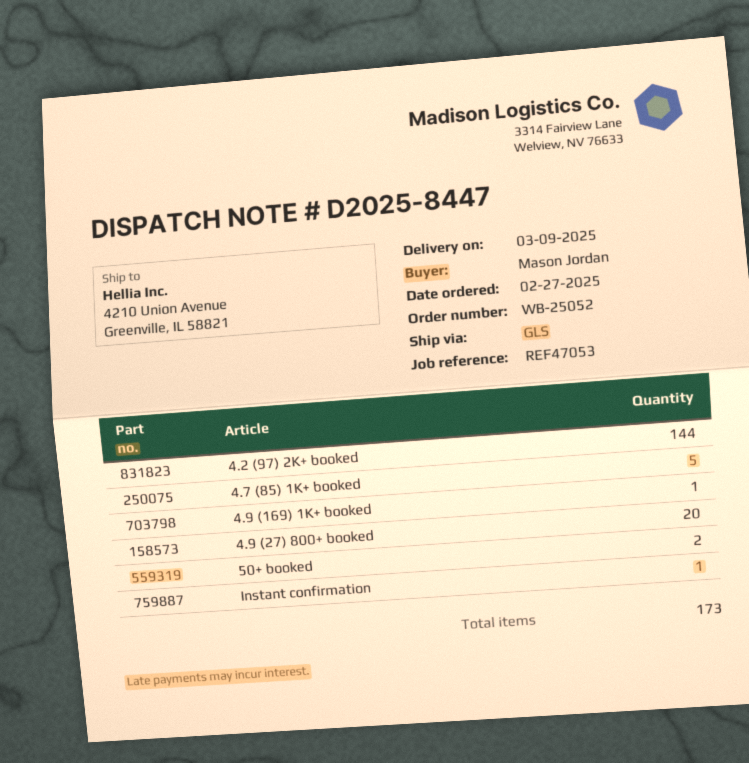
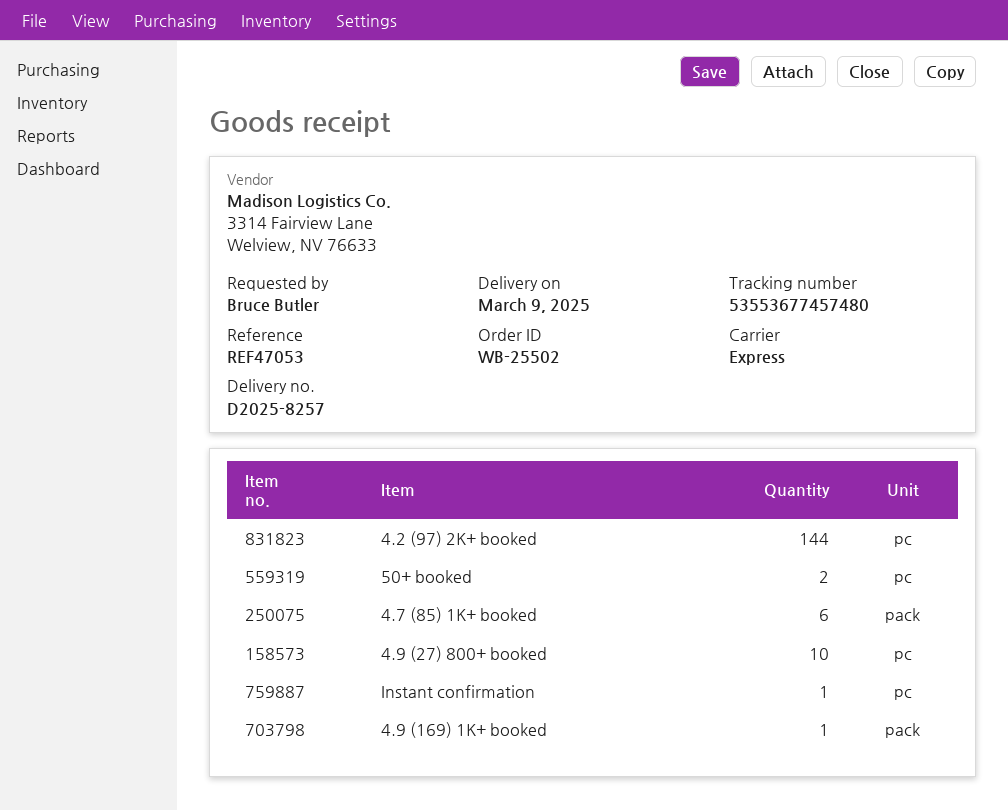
order number: WB-25052 -> WB-25502
delivery note number: D2025-8447 -> D2025-8257
ordered by: Mason Jordan -> Bruce Butler
shipping method: GLS -> express
4.7 (85) 1K+ booked: 5 -> 6
4.9 (27) 800+ booked: 20 -> 10

